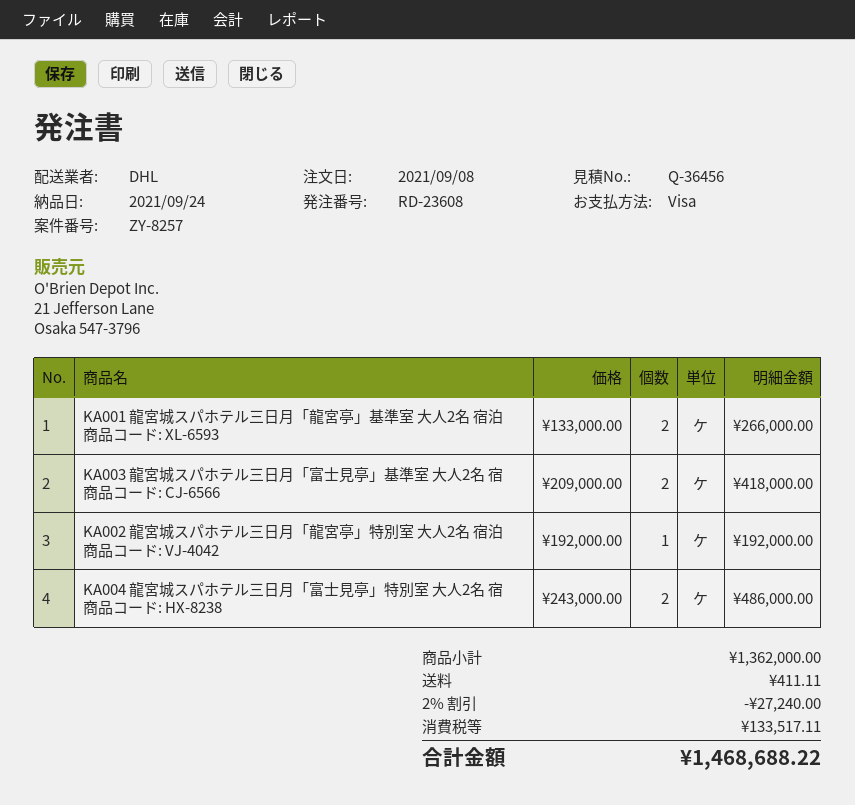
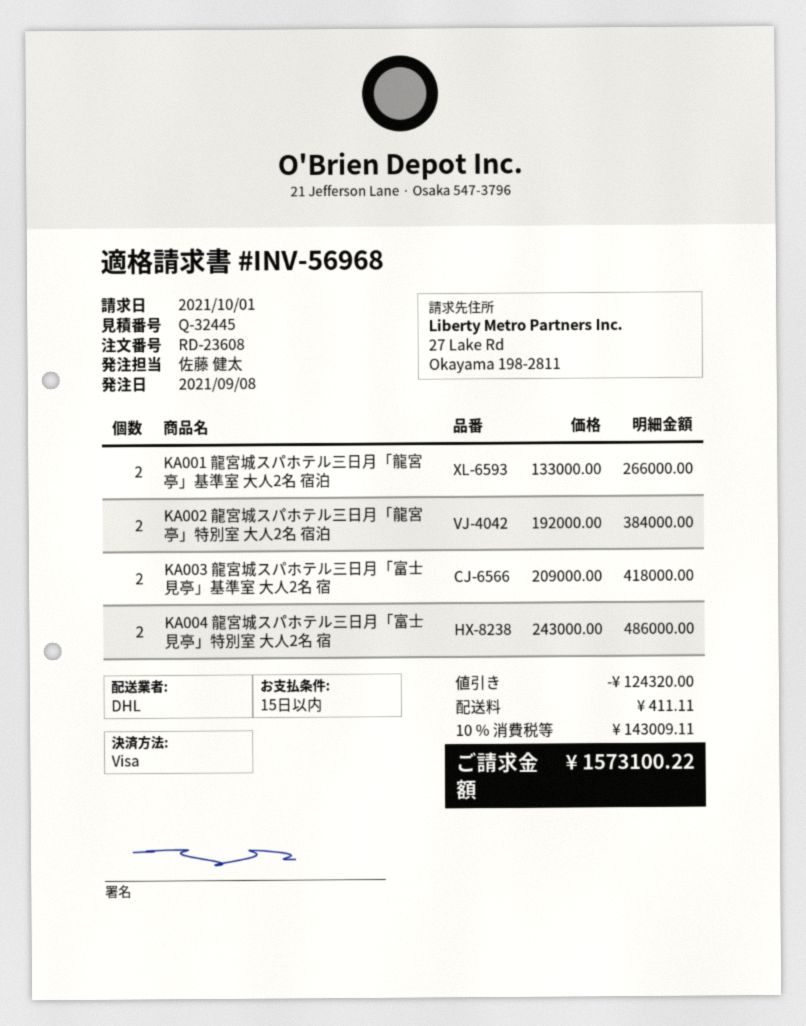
quote number: Q-36456 -> Q-32445
KA002 龍宮城スパホテル三日月「龍宮亭」特別室 大人2名 宿泊: 1 x 192000.00 = 192000.00 -> 2 x 192000.00 = 384000.00
discount: 27240.00 -> 124320.00
tax: 133517.11 -> 143009.11
total: 1468688.22 -> 1573100.22

